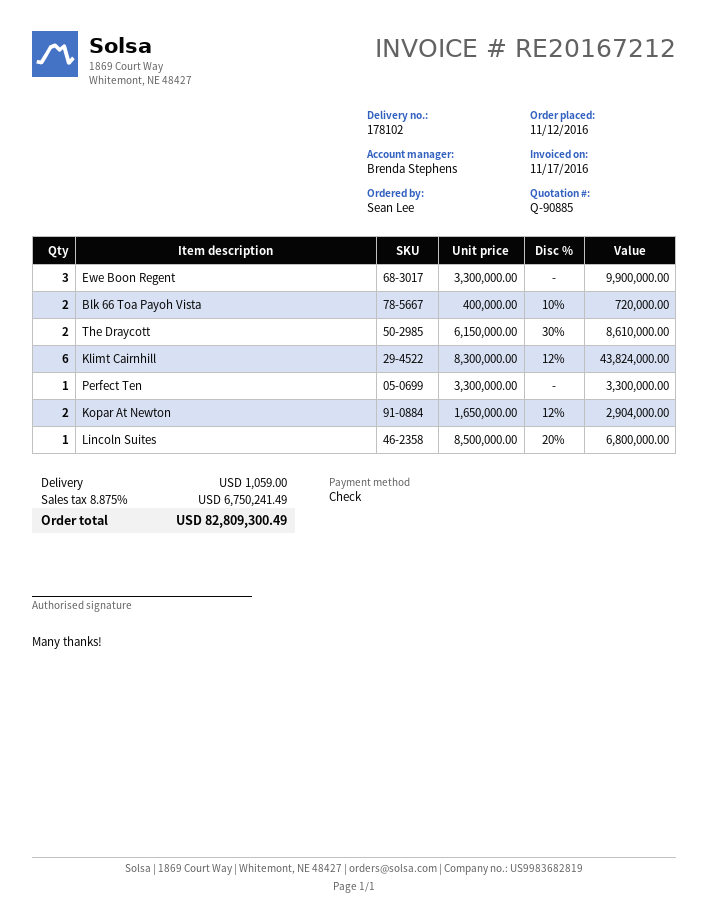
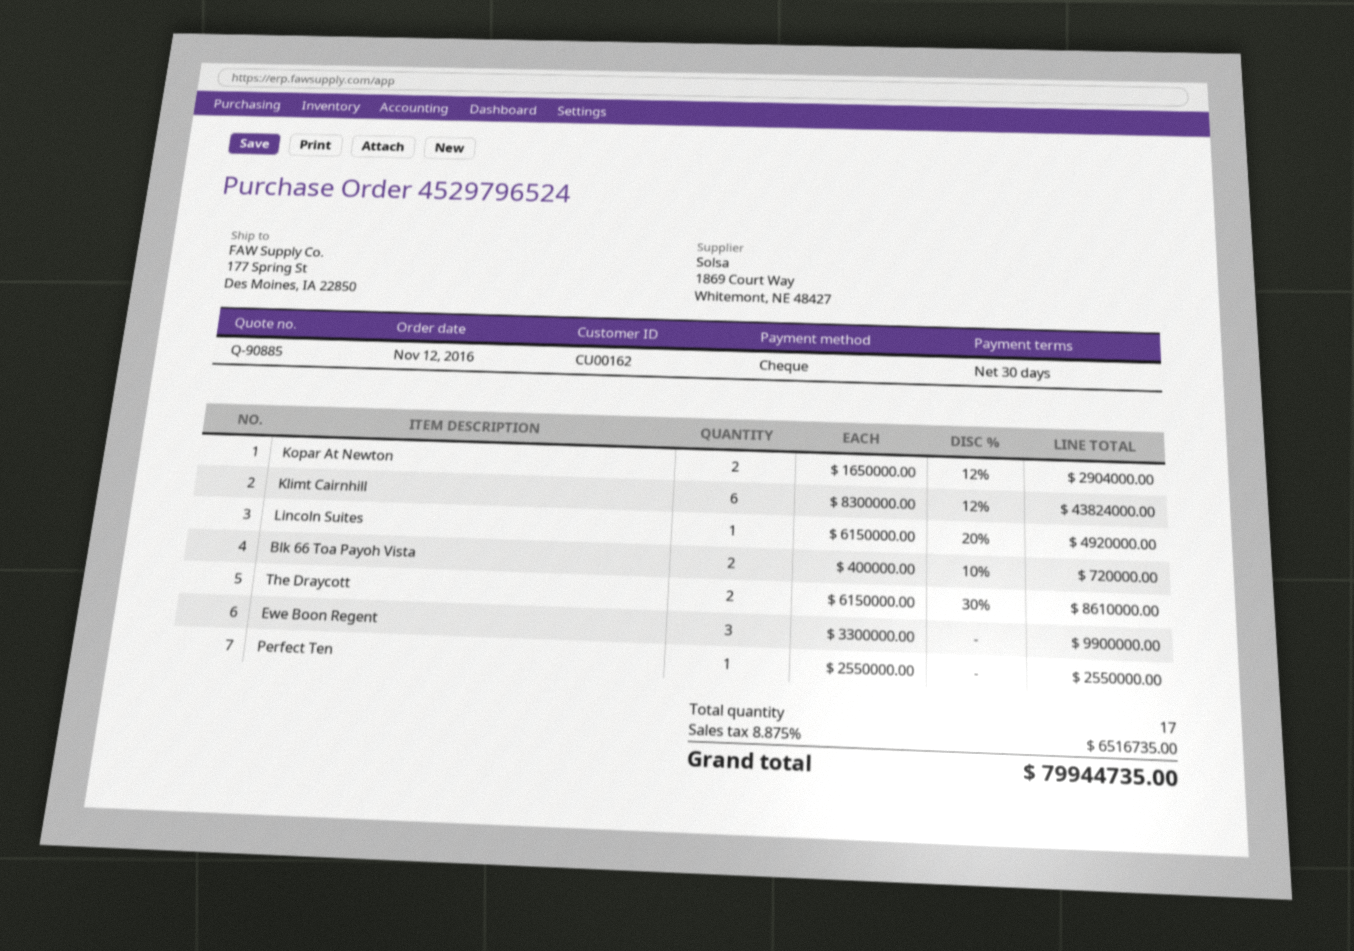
Perfect Ten: 1 x 3300000.00 = 3300000.00 -> 1 x 2550000.00 = 2550000.00
Lincoln Suites: 1 x 8500000.00 - 20% = 6800000.00 -> 1 x 6150000.00 - 20% = 4920000.00
shipping: 1059.00 -> none
tax: 8.875% = 6750241.49 -> 8.875% = 6516735.00
total: 82809300.49 -> 79944735.00

